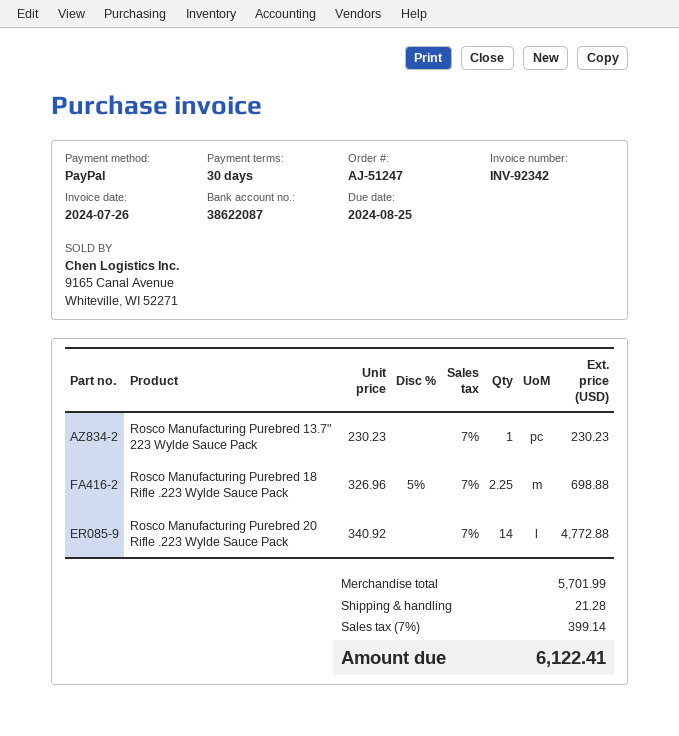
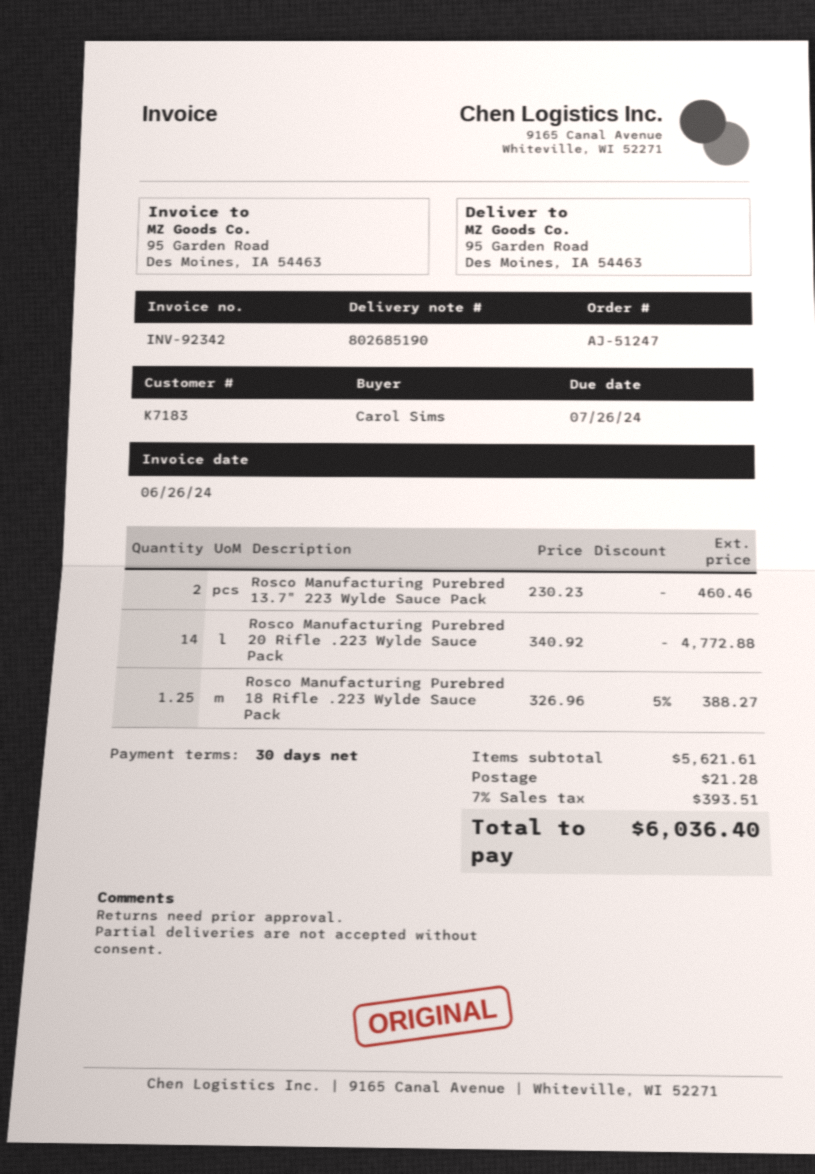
invoice date: 2024-07-26 -> 2024-06-26
due date: 2024-08-25 -> 2024-07-26
Rosco Manufacturing Purebred 13.7" 223 Wylde Sauce Pack: 1 x 230.23 = 230.23 -> 2 x 230.23 = 460.46
Rosco Manufacturing Purebred 18 Rifle .223 Wylde Sauce Pack: 2.25 x 326.96 - 5% = 698.88 -> 1.25 x 326.96 - 5% = 388.27
subtotal: 5701.99 -> 5621.61
tax: 7% = 399.14 -> 7% = 393.51
total: 6122.41 -> 6036.40

